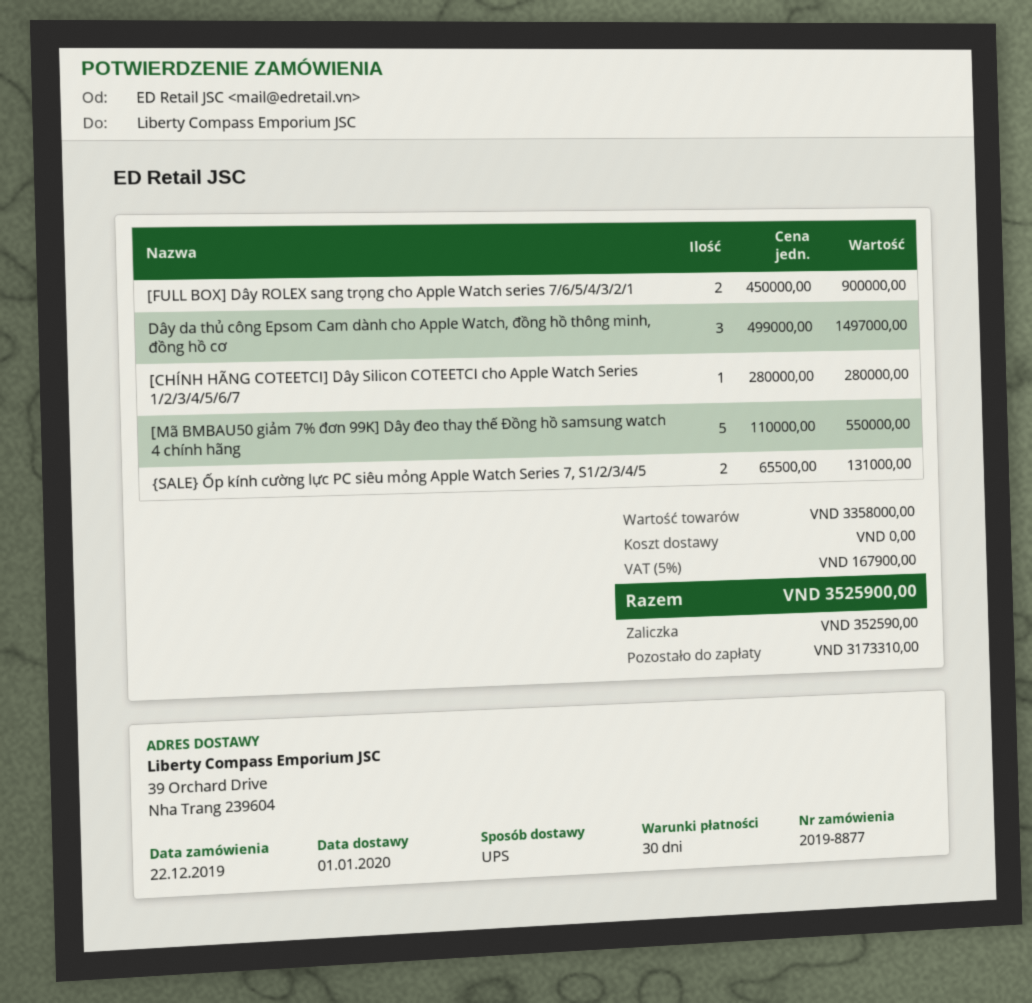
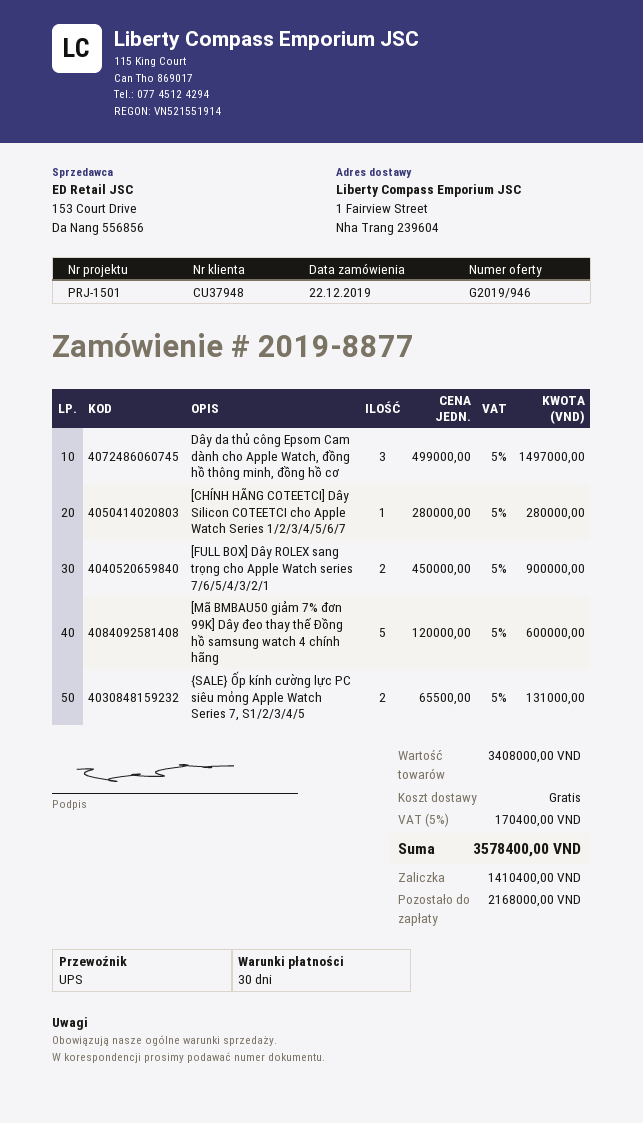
ship to: 39 Orchard Drive, Nha Trang 239604 -> 1 Fairview Street, Nha Trang 239604
[Mã BMBAU50 giảm 7% đơn 99K] Dây đeo thay thế Đồng hồ samsung watch 4 chính hãng: 5 x 110000.00 = 550000.00 -> 5 x 120000.00 = 600000.00
subtotal: 3358000.00 -> 3408000.00
tax: 5% = 167900.00 -> 5% = 170400.00
total: 3525900.00 -> 3578400.00
deposit: 352590.00 -> 1410400.00
balance: 3173310.00 -> 2168000.00

